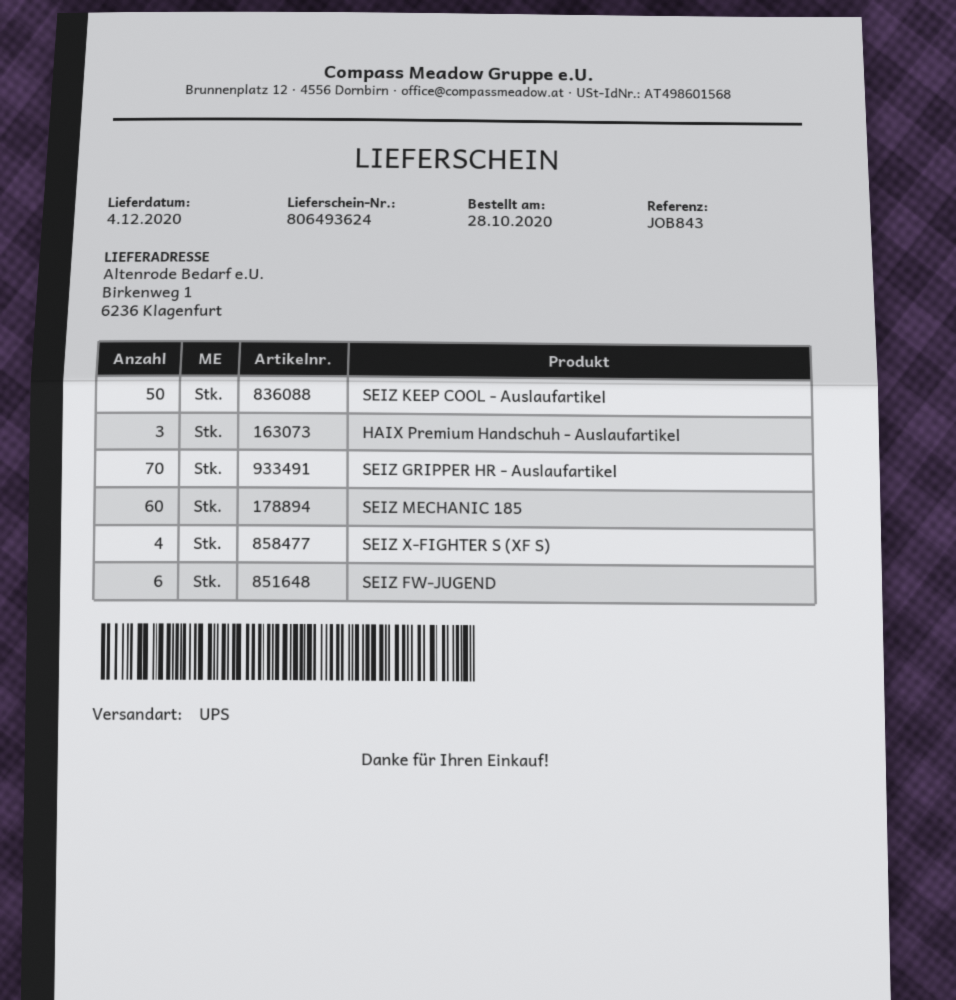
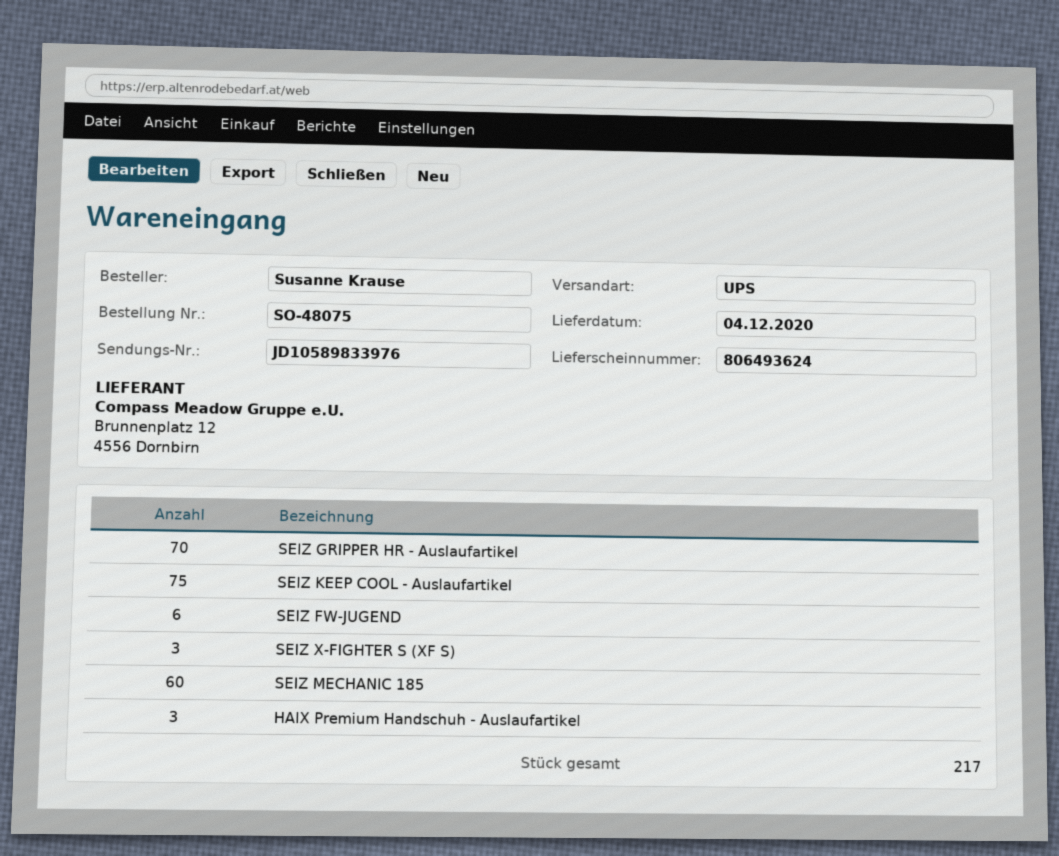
SEIZ KEEP COOL - Auslaufartikel: 50 -> 75
SEIZ X-FIGHTER S (XF S): 4 -> 3

